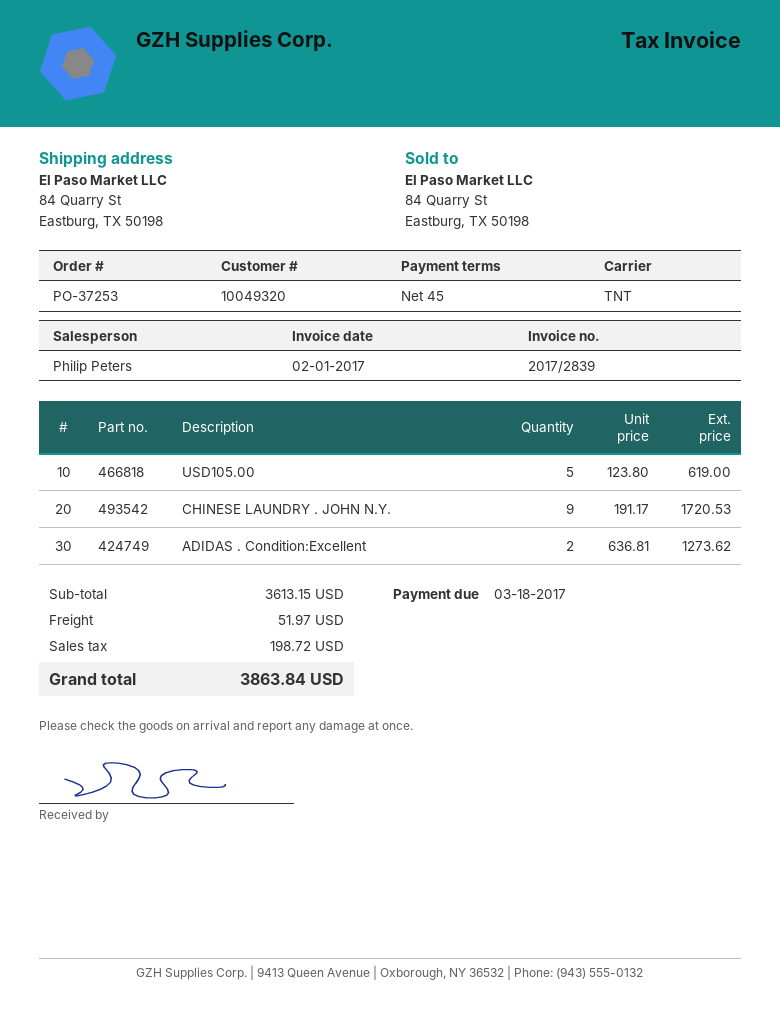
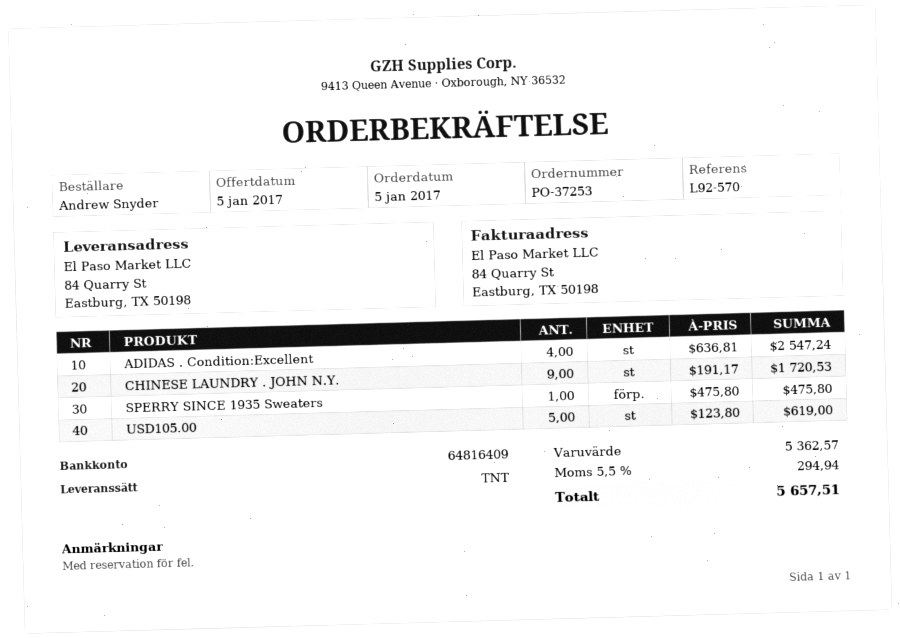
ADIDAS . Condition:Excellent: 2 x 636.81 = 1273.62 -> 4 x 636.81 = 2547.24
SPERRY SINCE 1935 Sweaters: none -> 1 x 475.80 = 475.80
subtotal: 3613.15 -> 5362.57
shipping: 51.97 -> none
tax: 198.72 -> 294.94
total: 3863.84 -> 5657.51

